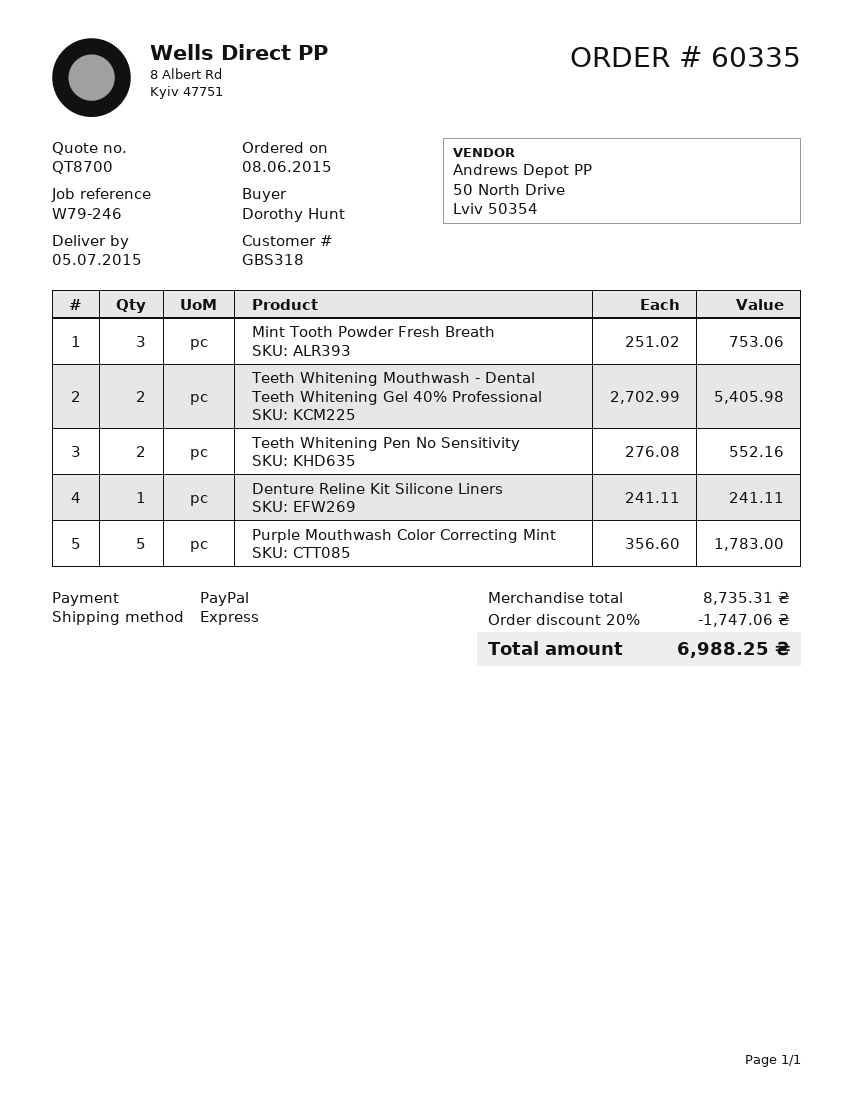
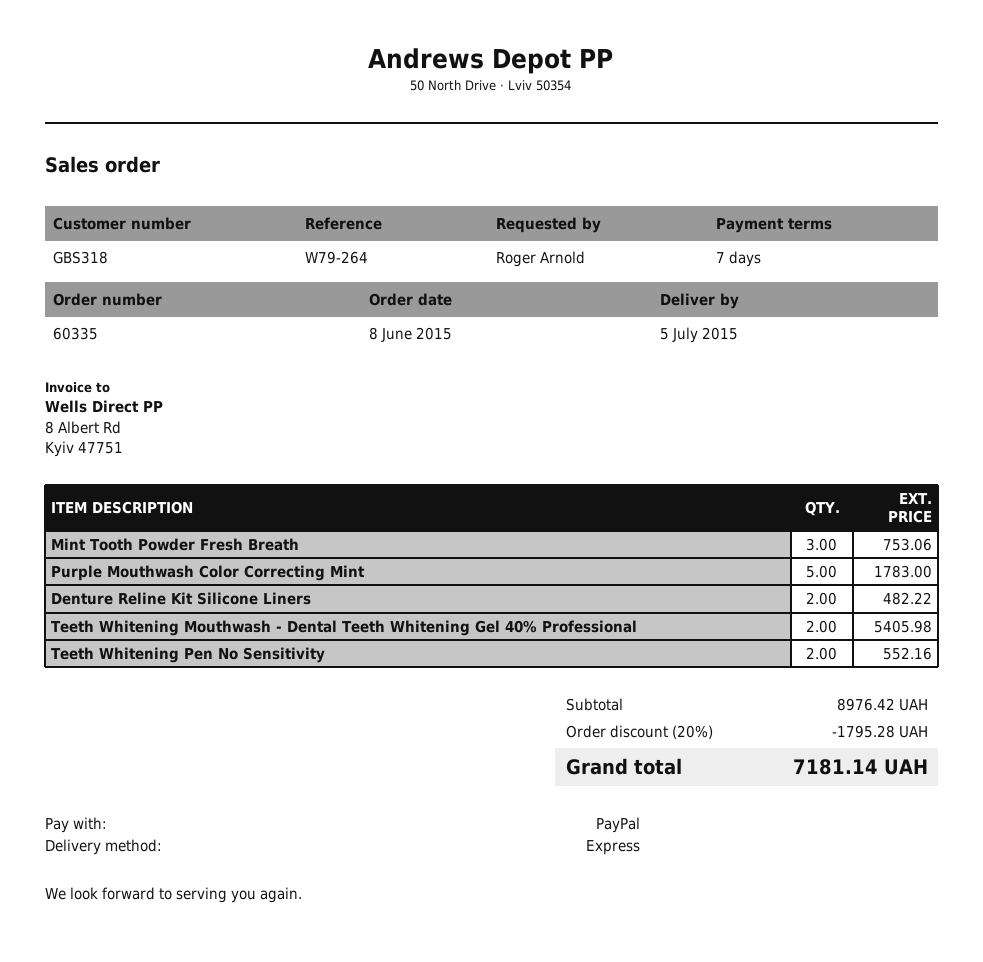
reference: W79-246 -> W79-264
ordered by: Dorothy Hunt -> Roger Arnold
Denture Reline Kit Silicone Liners: 1 for 241.11 -> 2 for 482.22
subtotal: 8735.31 -> 8976.42
discount: 20% = 1747.06 -> 20% = 1795.28
total: 6988.25 -> 7181.14

